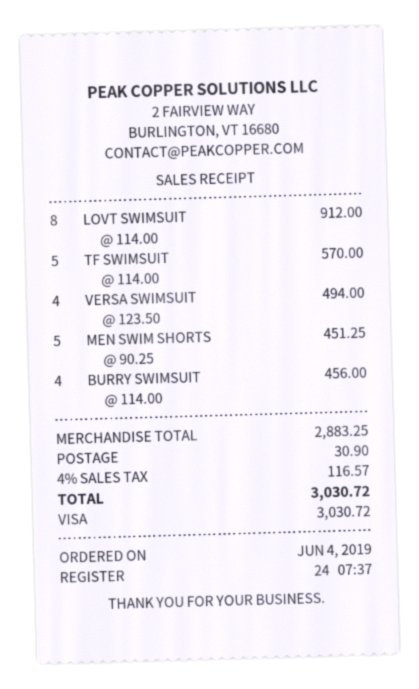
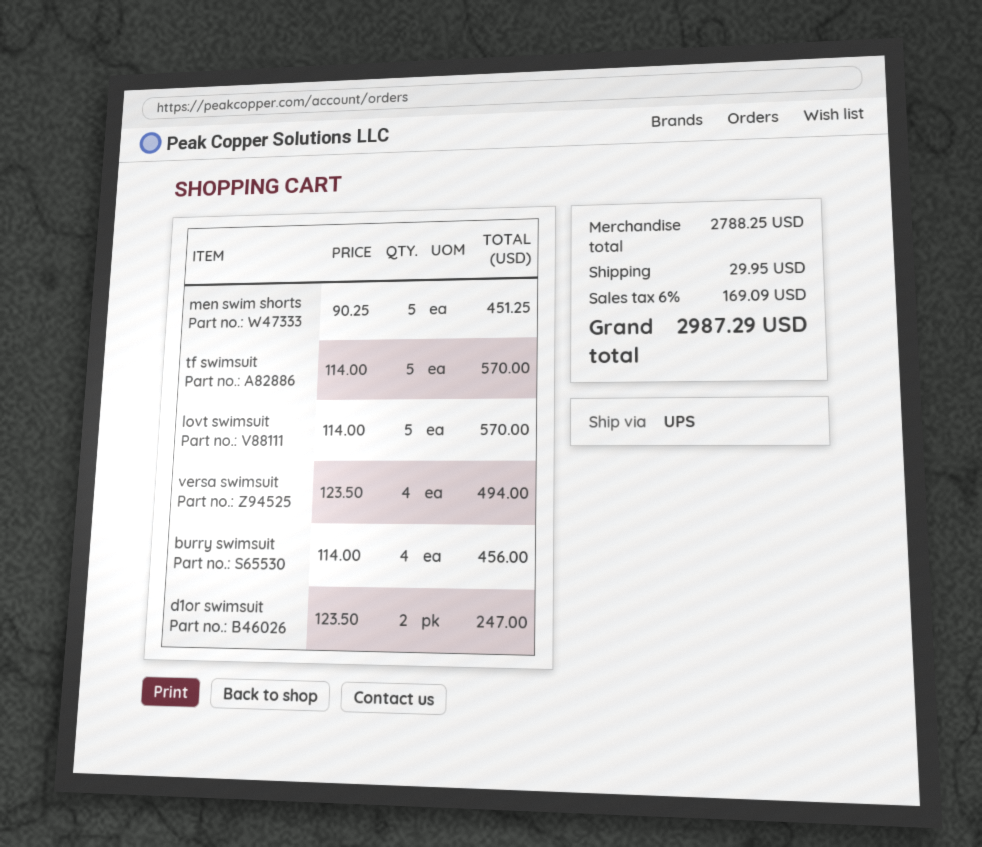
LOVT SWIMSUIT: 8 x 114.00 = 912.00 -> 5 x 114.00 = 570.00
d1or swimsuit: none -> 2 x 123.50 = 247.00
subtotal: 2883.25 -> 2788.25
shipping: 30.90 -> 29.95
tax: 4% = 116.57 -> 6% = 169.09
total: 3030.72 -> 2987.29

